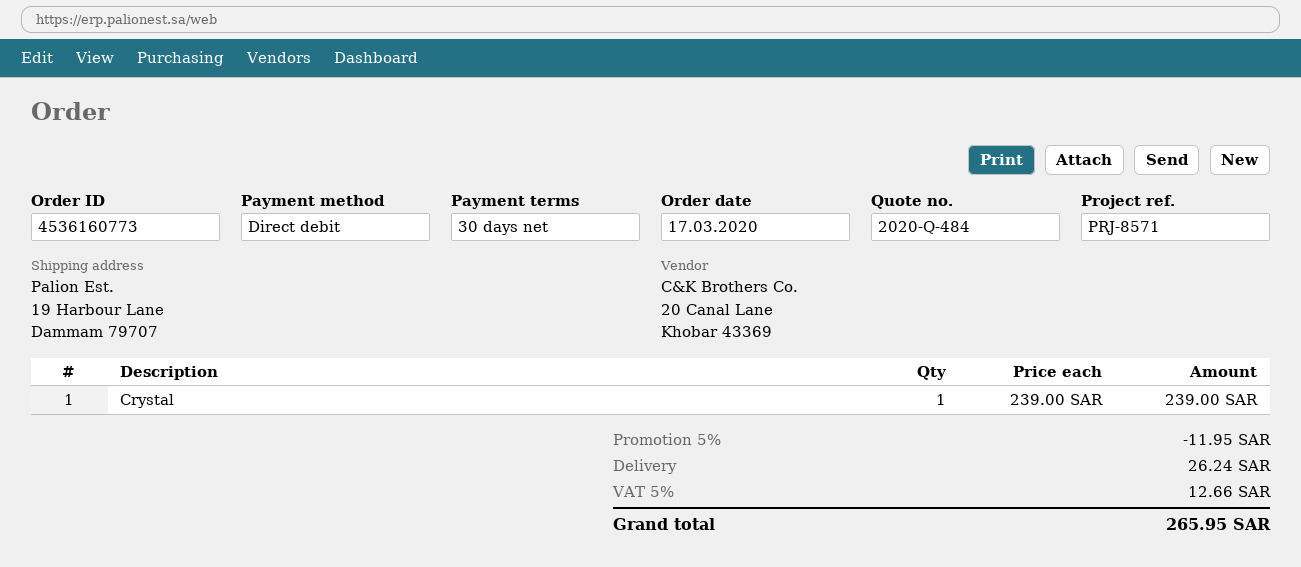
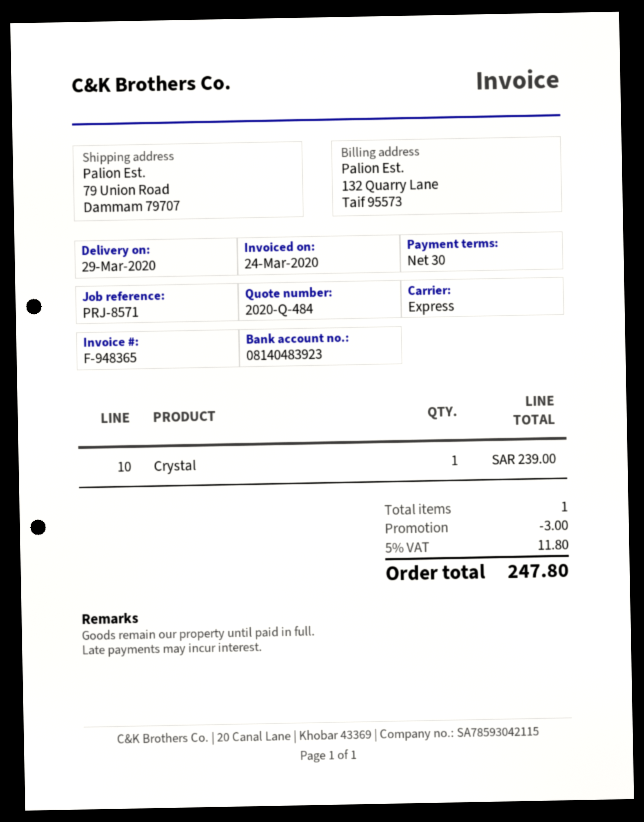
ship to: 19 Harbour Lane, Dammam 79707 -> 79 Union Road, Dammam 79707
discount: 11.95 -> 3.00
shipping: 26.24 -> none
tax: 5% = 12.66 -> 5% = 11.80
total: 265.95 -> 247.80

